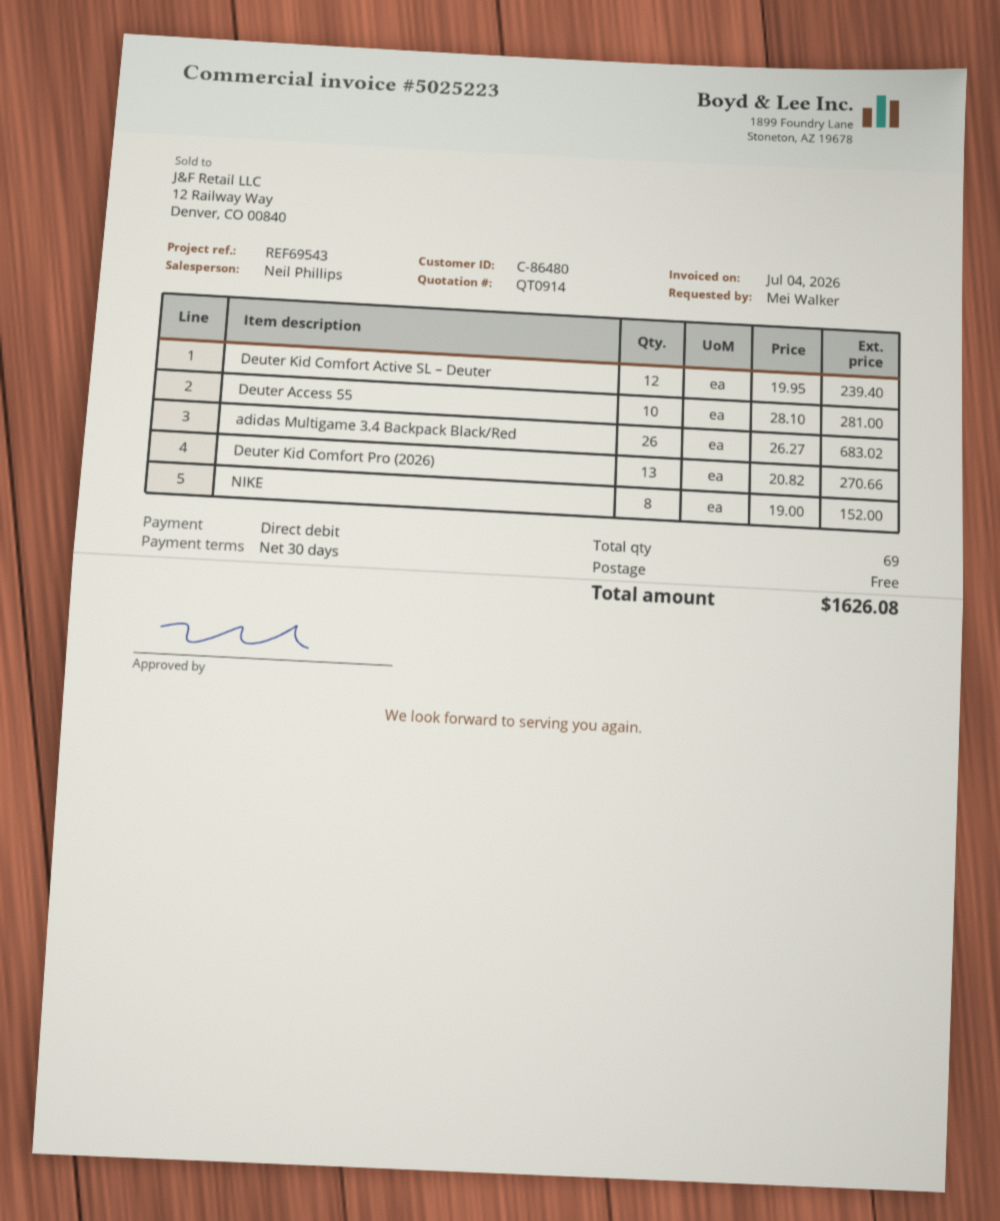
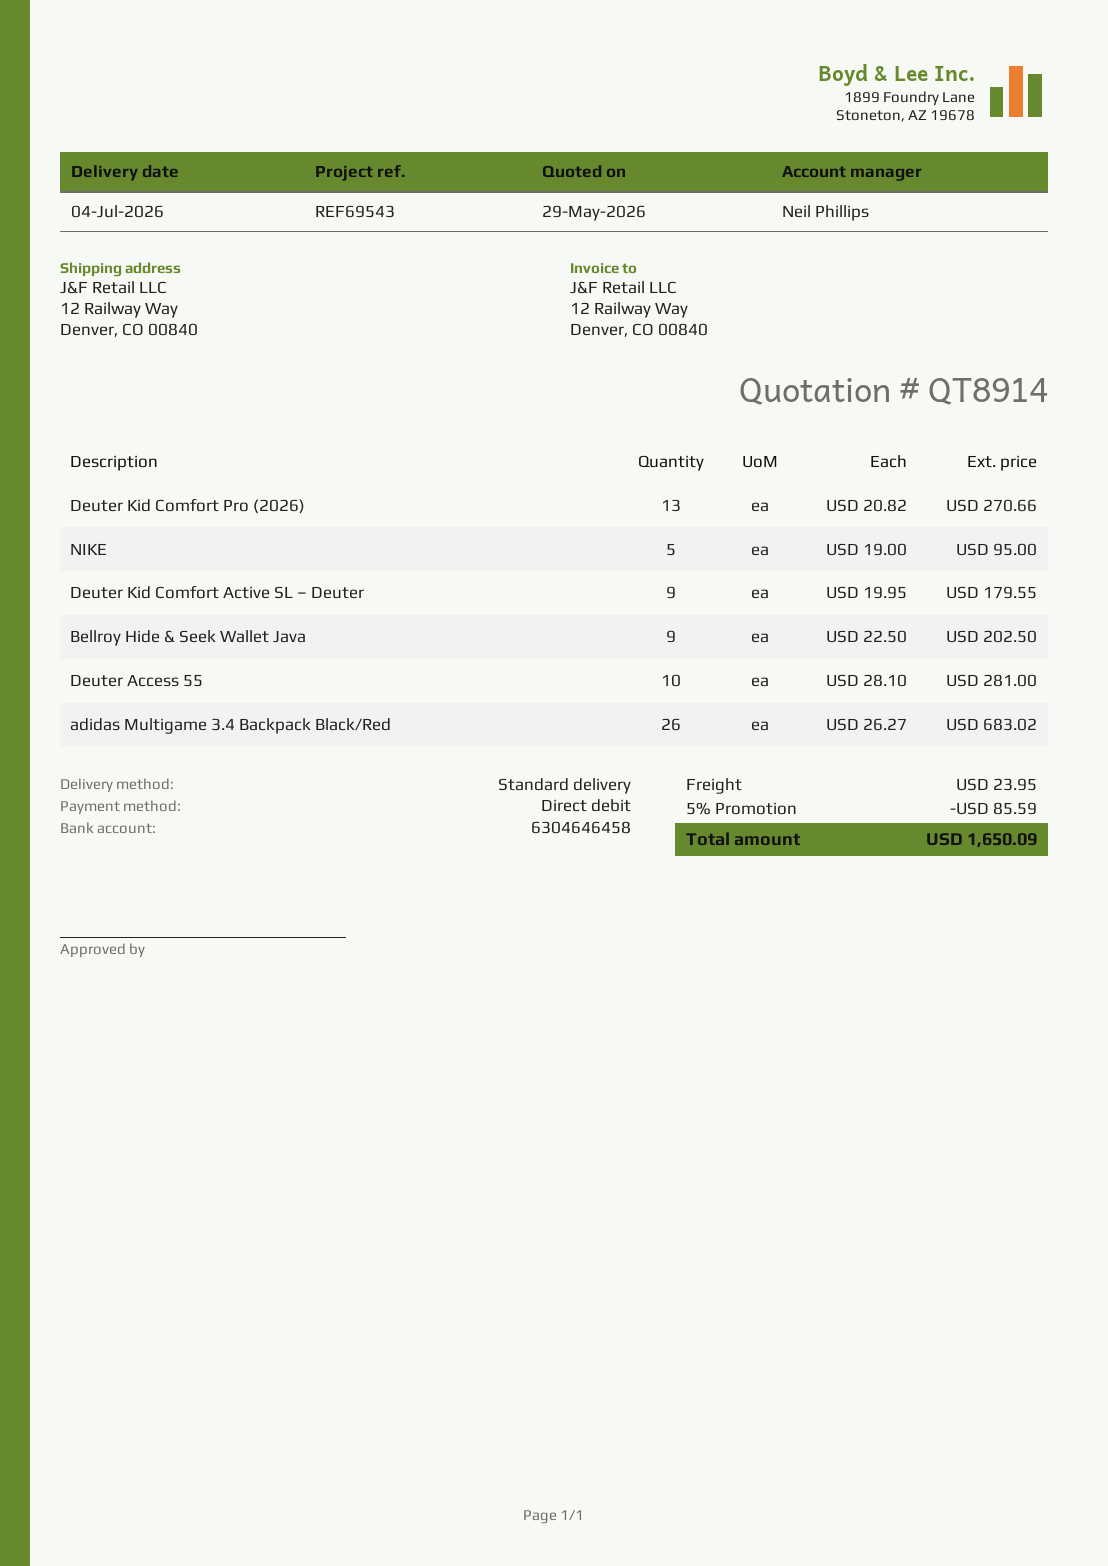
quote number: QT0914 -> QT8914
Deuter Kid Comfort Active SL – Deuter: 12 x 19.95 = 239.40 -> 9 x 19.95 = 179.55
NIKE: 8 x 19.00 = 152.00 -> 5 x 19.00 = 95.00
Bellroy Hide & Seek Wallet Java: none -> 9 x 22.50 = 202.50
discount: none -> 5% = 85.59
shipping: 0.00 -> 23.95
total: 1626.08 -> 1650.09

